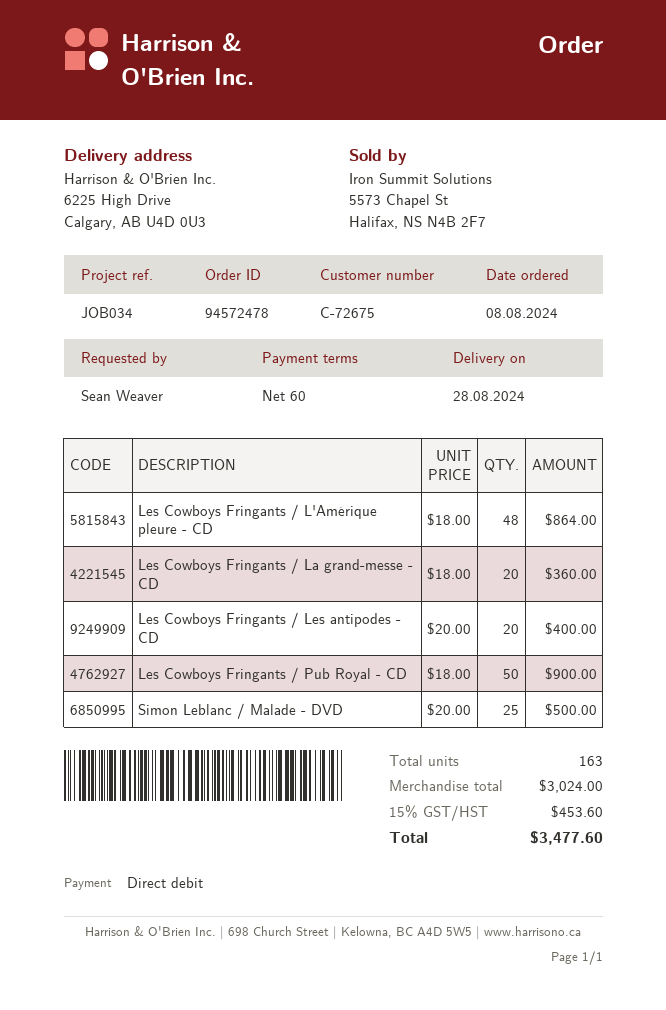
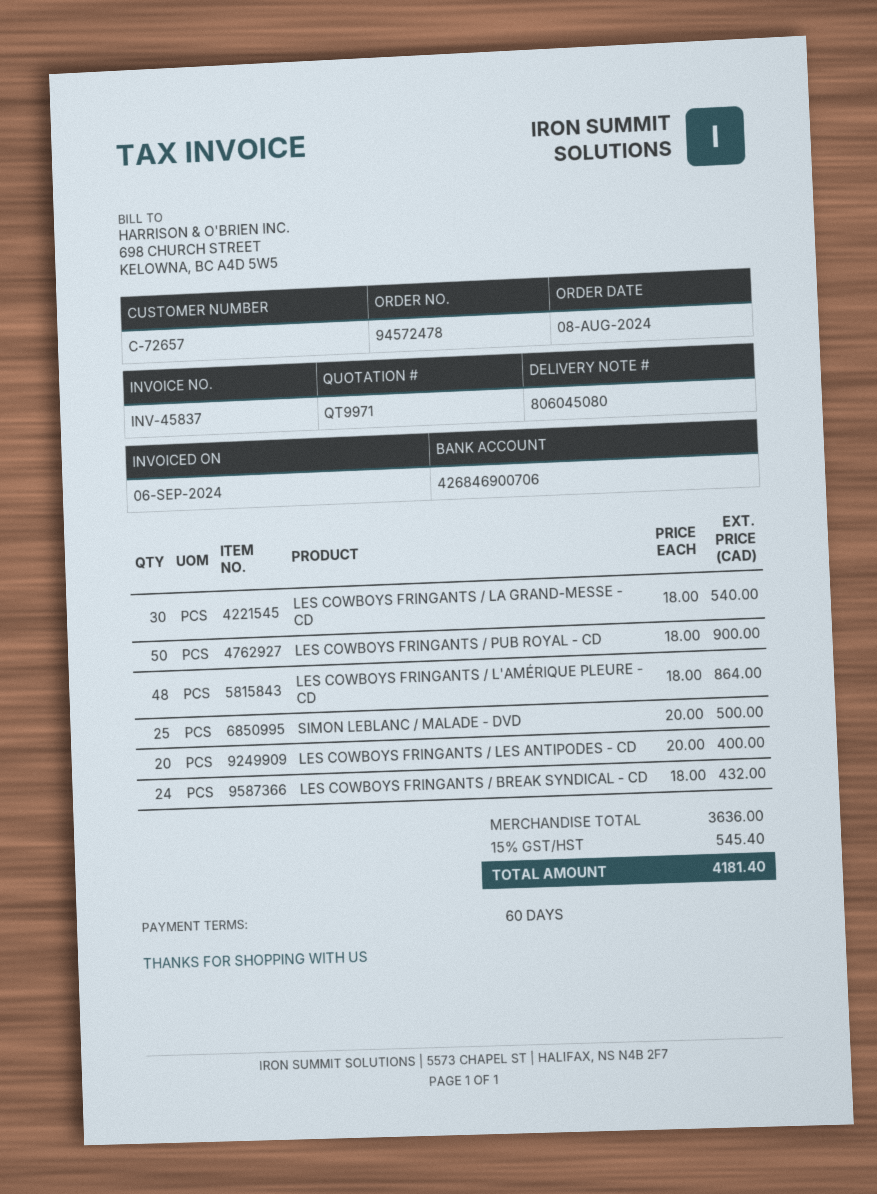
customer number: C-72675 -> C-72657
Les Cowboys Fringants / La grand-messe - CD: 20 x 18.00 = 360.00 -> 30 x 18.00 = 540.00
LES COWBOYS FRINGANTS / BREAK SYNDICAL - CD: none -> 24 x 18.00 = 432.00
subtotal: 3024.00 -> 3636.00
tax: 15% = 453.60 -> 15% = 545.40
total: 3477.60 -> 4181.40

